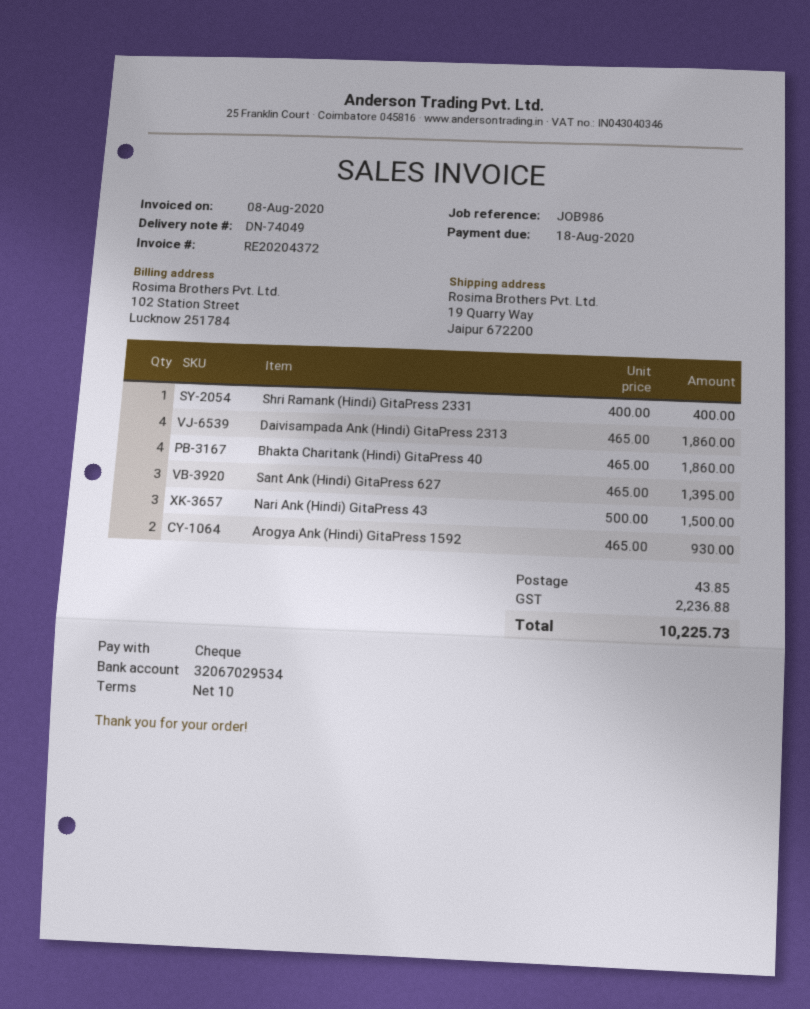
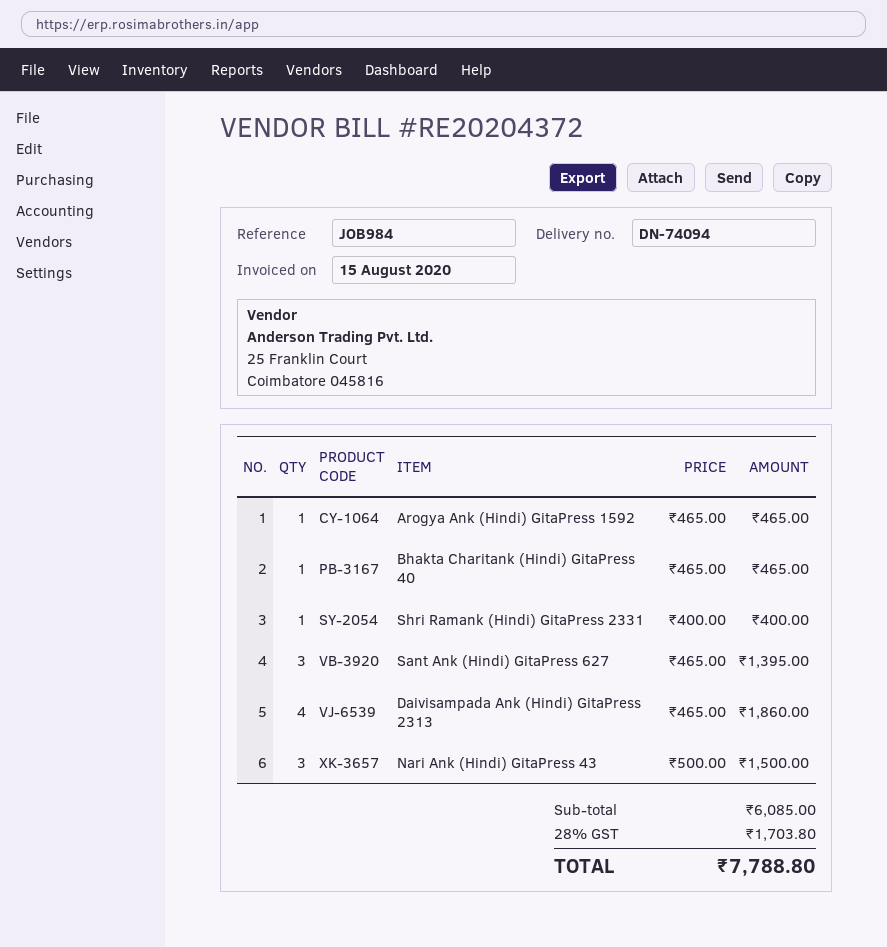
delivery note number: DN-74049 -> DN-74094
invoice date: 2020-08-08 -> 2020-08-15
reference: JOB986 -> JOB984
Bhakta Charitank (Hindi) GitaPress 40: 4 x 465.00 = 1860.00 -> 1 x 465.00 = 465.00
Arogya Ank (Hindi) GitaPress 1592: 2 x 465.00 = 930.00 -> 1 x 465.00 = 465.00
shipping: 43.85 -> none
tax: 2236.88 -> 1703.80
total: 10225.73 -> 7788.80

